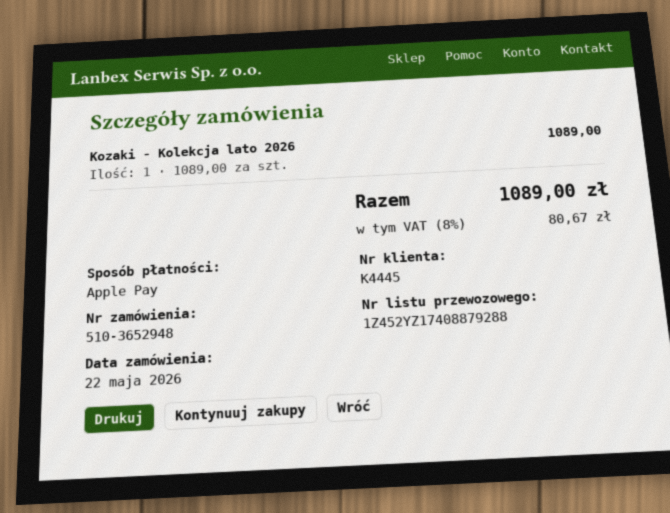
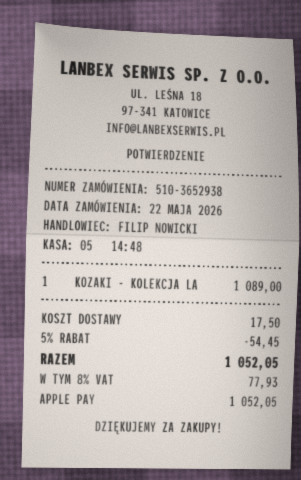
order number: 510-3652948 -> 510-3652938
discount: none -> 5% = 54.45
shipping: none -> 17.50
tax: 8% = 80.67 -> 8% = 77.93
total: 1089.00 -> 1052.05

